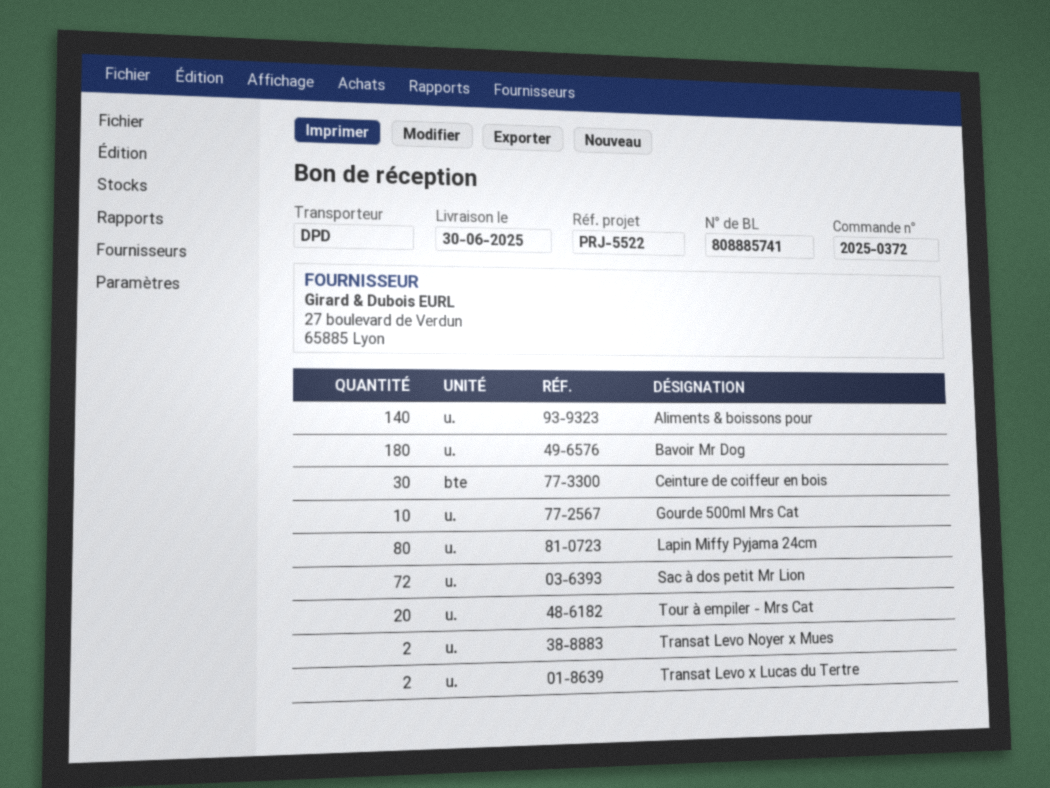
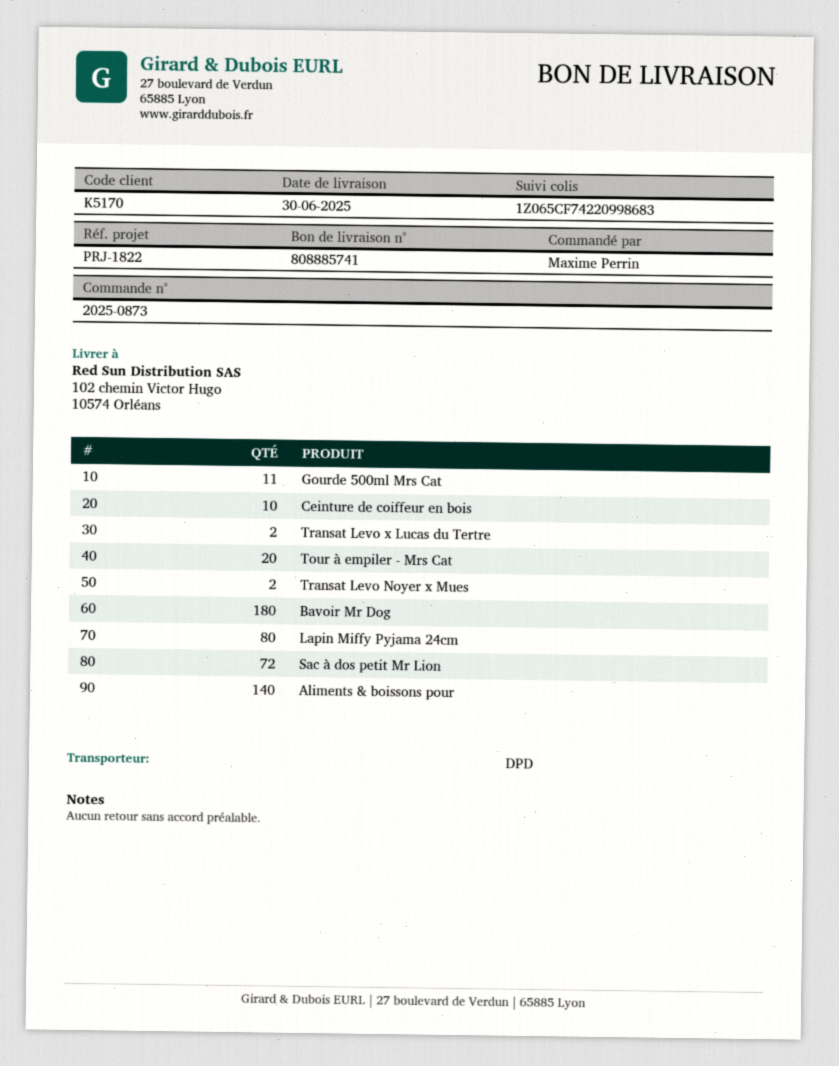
order number: 2025-0372 -> 2025-0873
reference: PRJ-5522 -> PRJ-1822
Ceinture de coiffeur en bois: 30 -> 10
Gourde 500ml Mrs Cat: 10 -> 11

